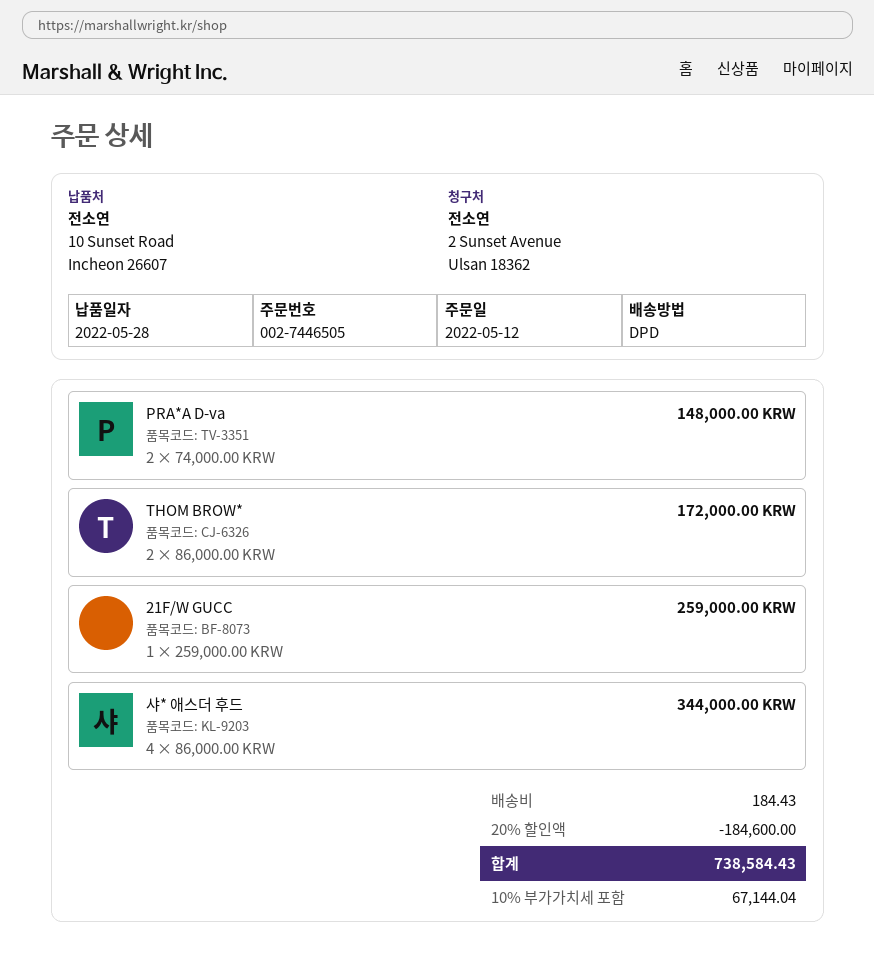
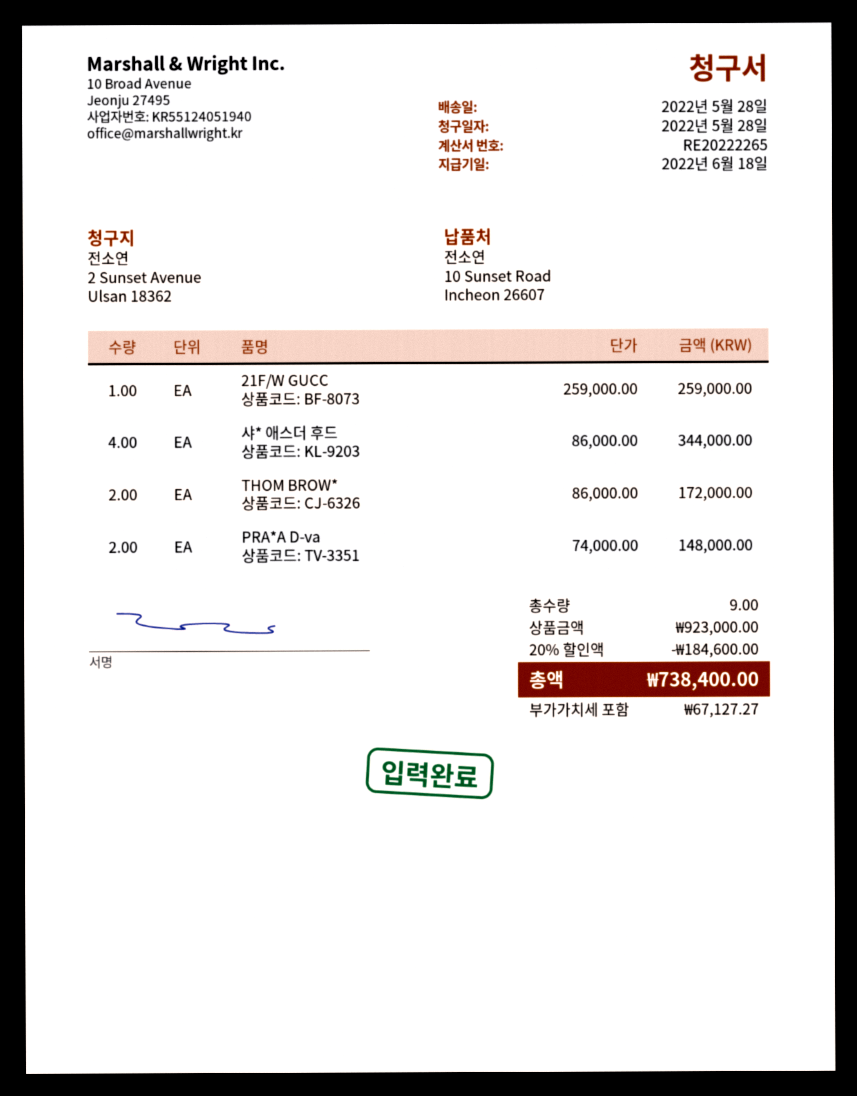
shipping: 184.43 -> none
tax: 67144.04 -> 67127.27
total: 738584.43 -> 738400.00

